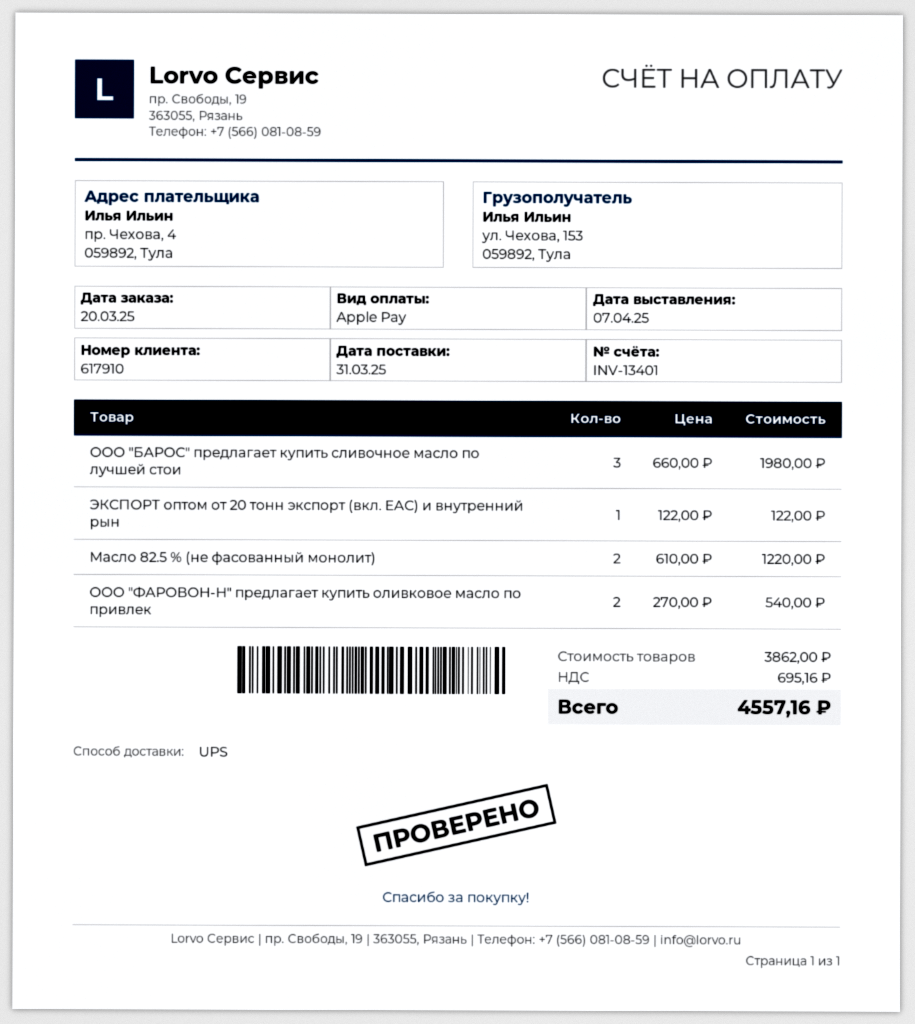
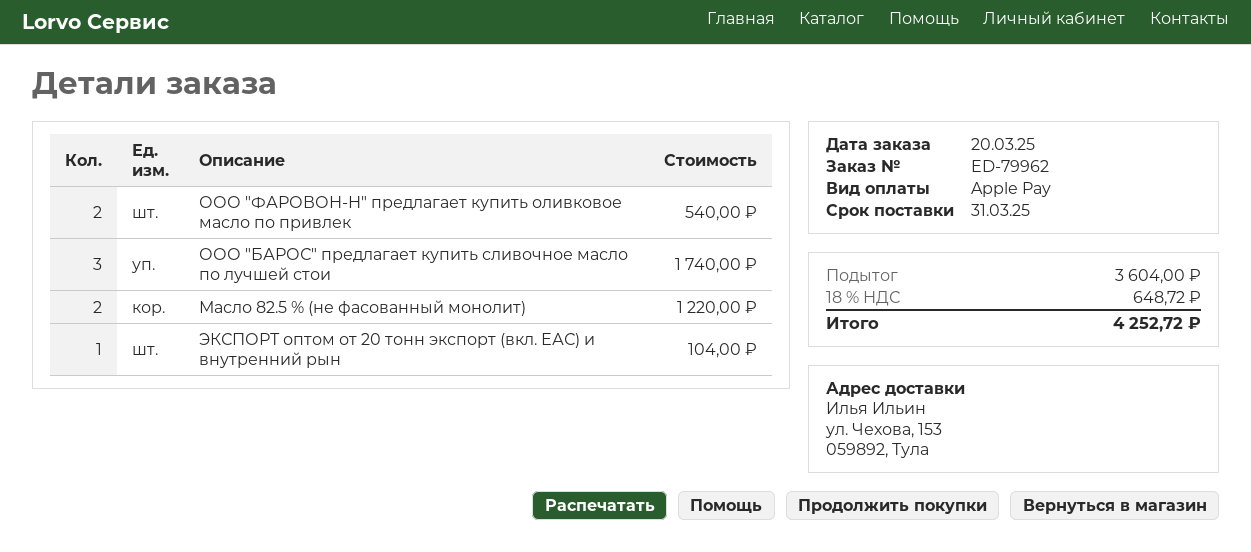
ООО "БАРОС" предлагает купить сливочное масло по лучшей стои: 3 for 1980.00 -> 3 for 1740.00
ЭКСПОРТ оптом от 20 тонн экспорт (вкл. ЕАС) и внутренний рын: 1 for 122.00 -> 1 for 104.00
subtotal: 3862.00 -> 3604.00
tax: 695.16 -> 648.72
total: 4557.16 -> 4252.72

